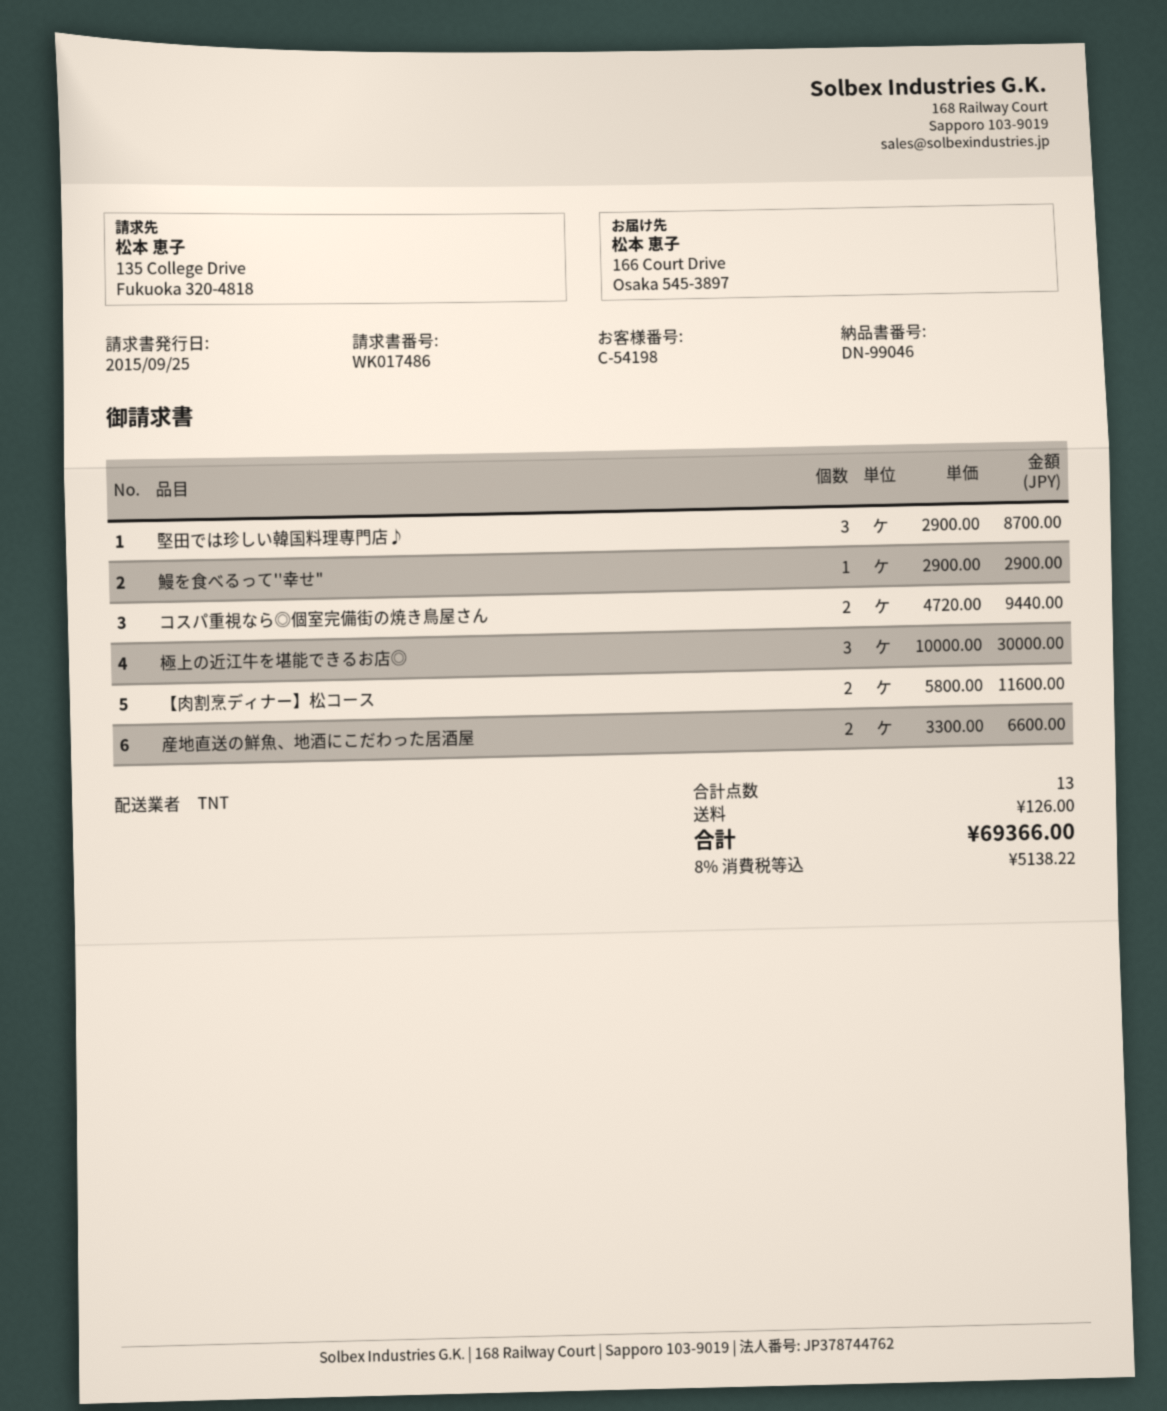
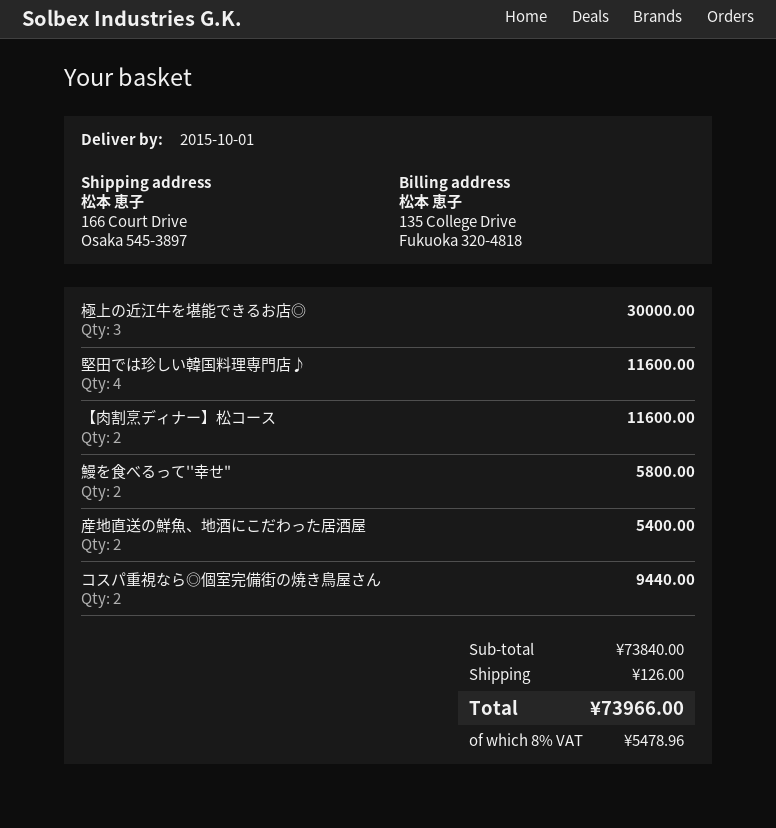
堅田では珍しい韓国料理専門店♪: 3 for 8700.00 -> 4 for 11600.00
鰻を食べるって''幸せ": 1 for 2900.00 -> 2 for 5800.00
産地直送の鮮魚、地酒にこだわった居酒屋: 2 for 6600.00 -> 2 for 5400.00
tax: 8% = 5138.22 -> 8% = 5478.96
total: 69366.00 -> 73966.00

